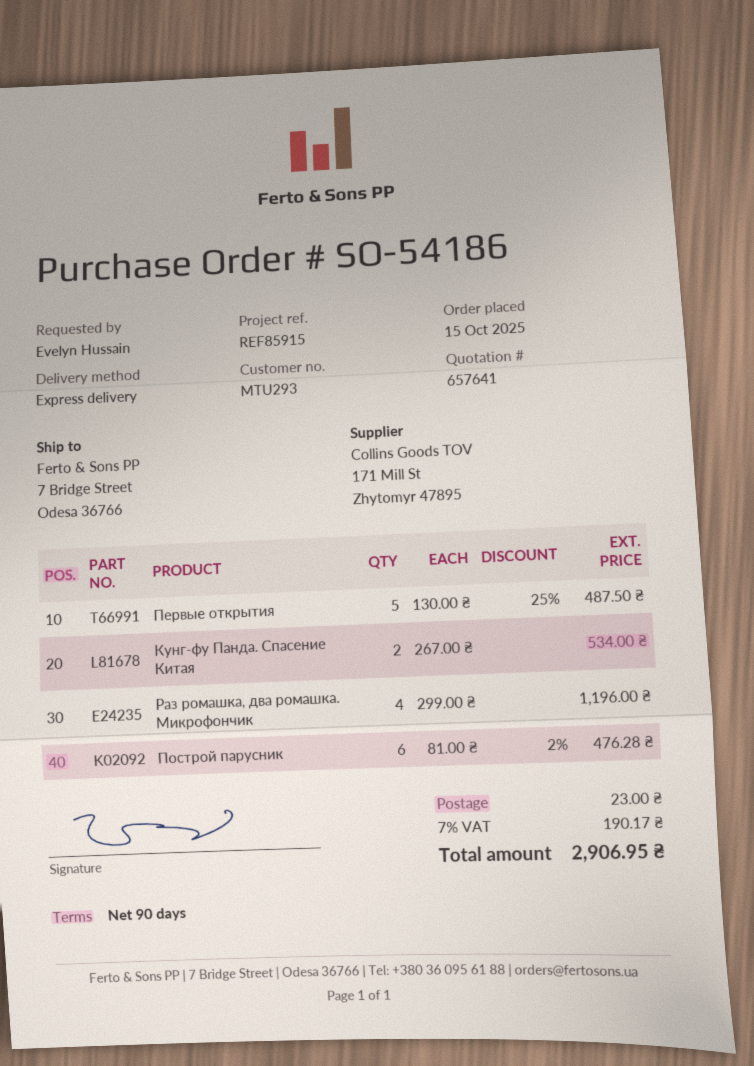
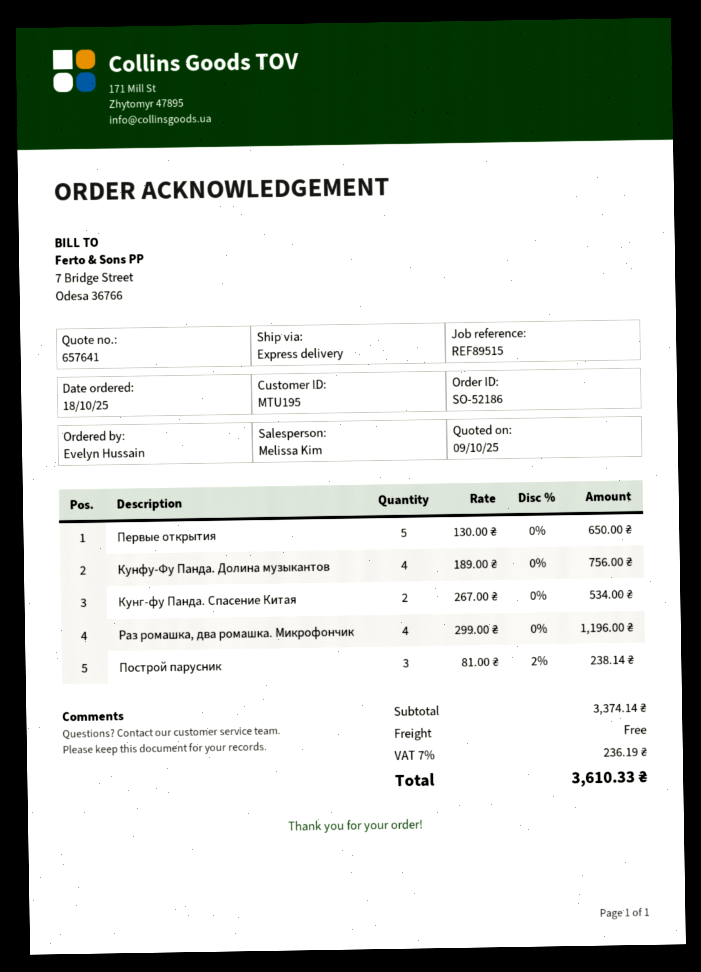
order number: SO-54186 -> SO-52186
order date: 2025-10-15 -> 2025-10-18
customer number: MTU293 -> MTU195
reference: REF85915 -> REF89515
Первые открытия: 5 x 130.00 - 25% = 487.50 -> 5 x 130.00 = 650.00
Построй парусник: 6 x 81.00 - 2% = 476.28 -> 3 x 81.00 - 2% = 238.14
Кунфу-Фу Панда. Долина музыкантов: none -> 4 x 189.00 = 756.00
shipping: 23.00 -> 0.00
tax: 7% = 190.17 -> 7% = 236.19
total: 2906.95 -> 3610.33

